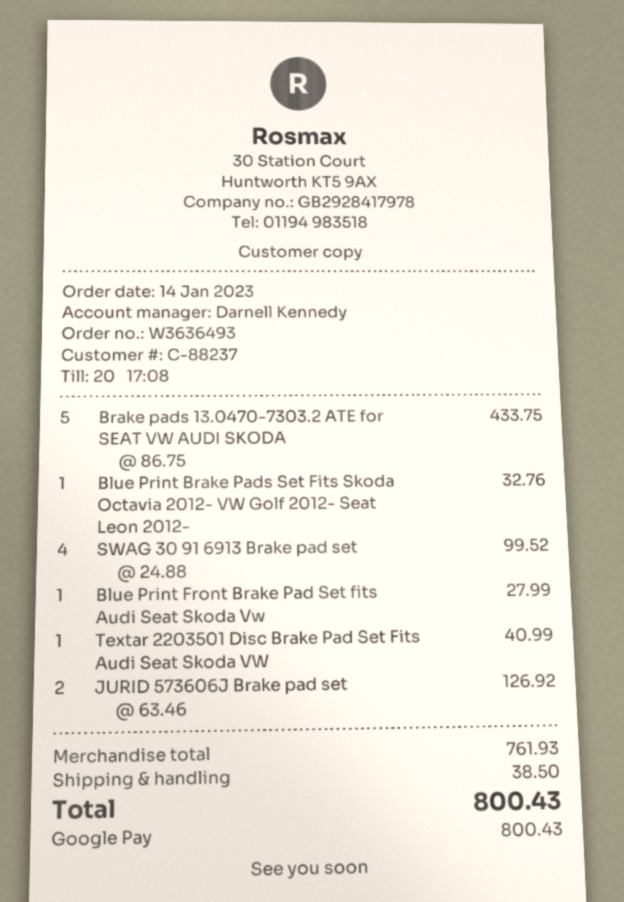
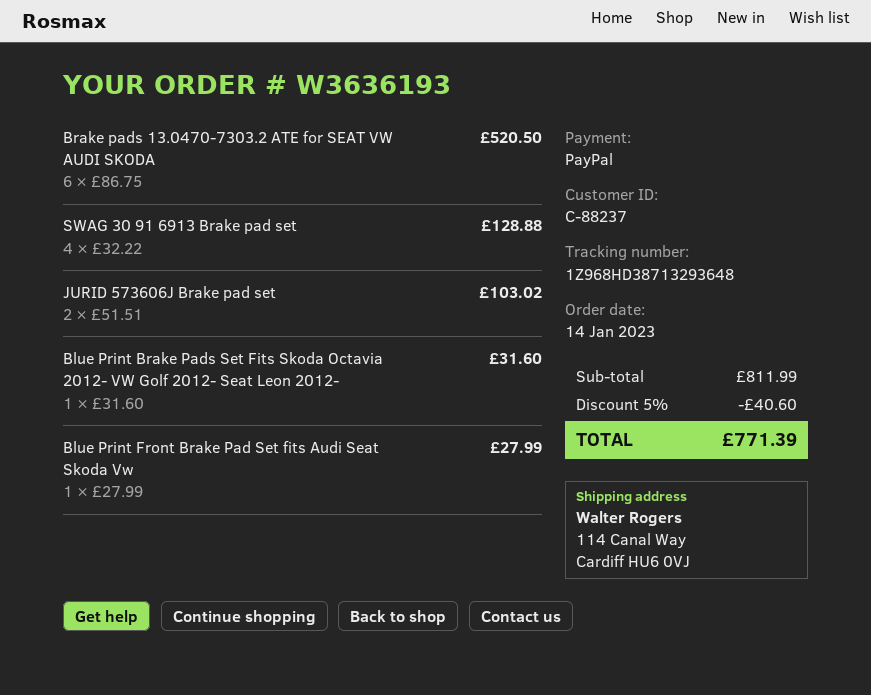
order number: W3636493 -> W3636193
payment method: Google Pay -> PayPal
Brake pads 13.0470-7303.2 ATE for SEAT VW AUDI SKODA: 5 x 86.75 = 433.75 -> 6 x 86.75 = 520.50
Blue Print Brake Pads Set Fits Skoda Octavia 2012- VW Golf 2012- Seat Leon 2012-: 1 x 32.76 = 32.76 -> 1 x 31.60 = 31.60
SWAG 30 91 6913 Brake pad set: 4 x 24.88 = 99.52 -> 4 x 32.22 = 128.88
Textar 2203501 Disc Brake Pad Set Fits Audi Seat Skoda VW: 1 x 40.99 = 40.99 -> none
JURID 573606J Brake pad set: 2 x 63.46 = 126.92 -> 2 x 51.51 = 103.02
subtotal: 761.93 -> 811.99
discount: none -> 5% = 40.60
shipping: 38.50 -> none
total: 800.43 -> 771.39

